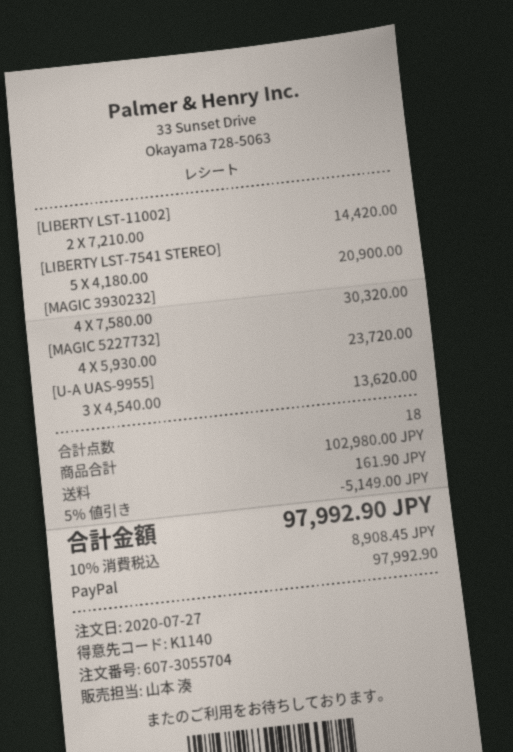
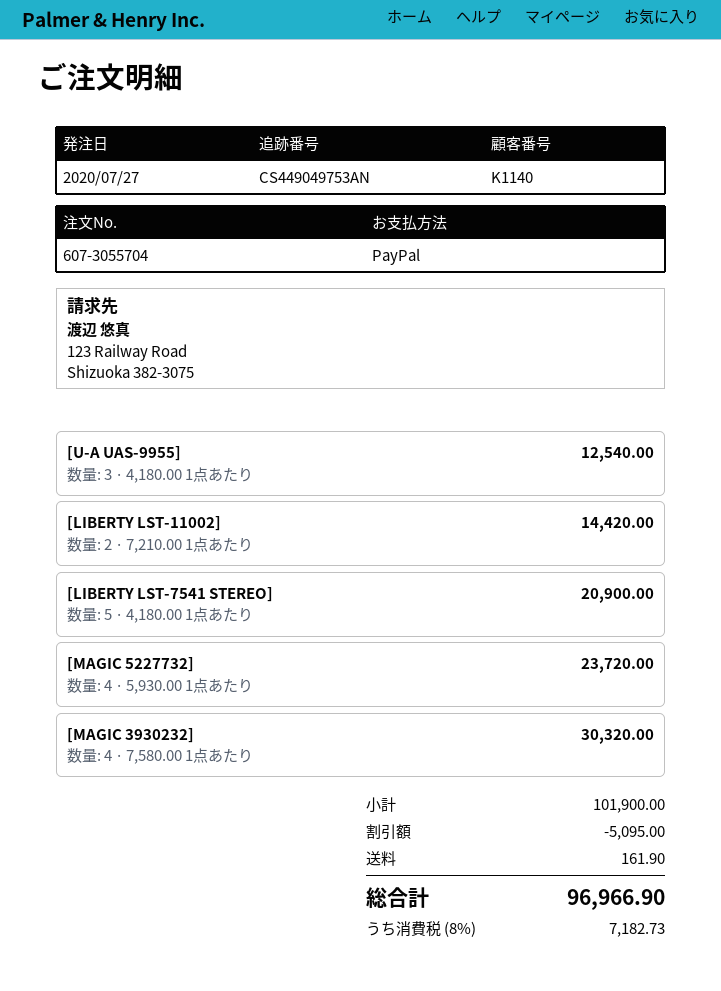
[U-A UAS-9955]: 3 x 4540.00 = 13620.00 -> 3 x 4180.00 = 12540.00
subtotal: 102980.00 -> 101900.00
discount: 5149.00 -> 5095.00
tax: 10% = 8908.45 -> 8% = 7182.73
total: 97992.90 -> 96966.90

